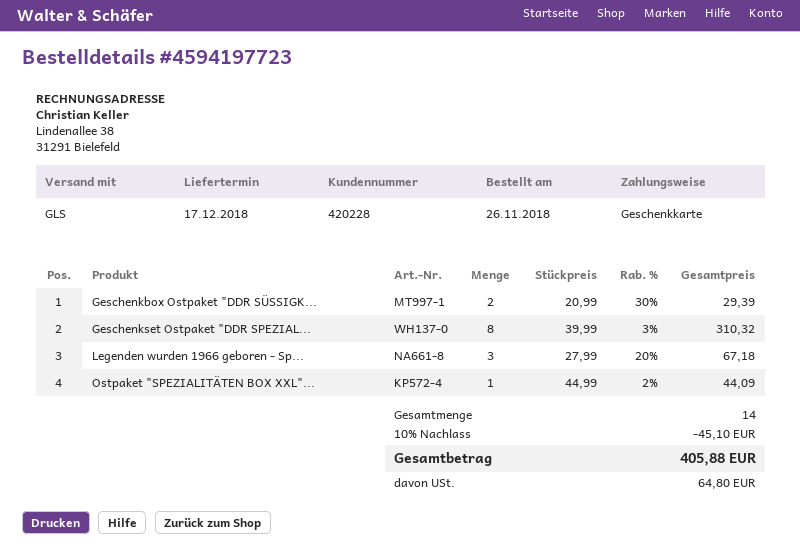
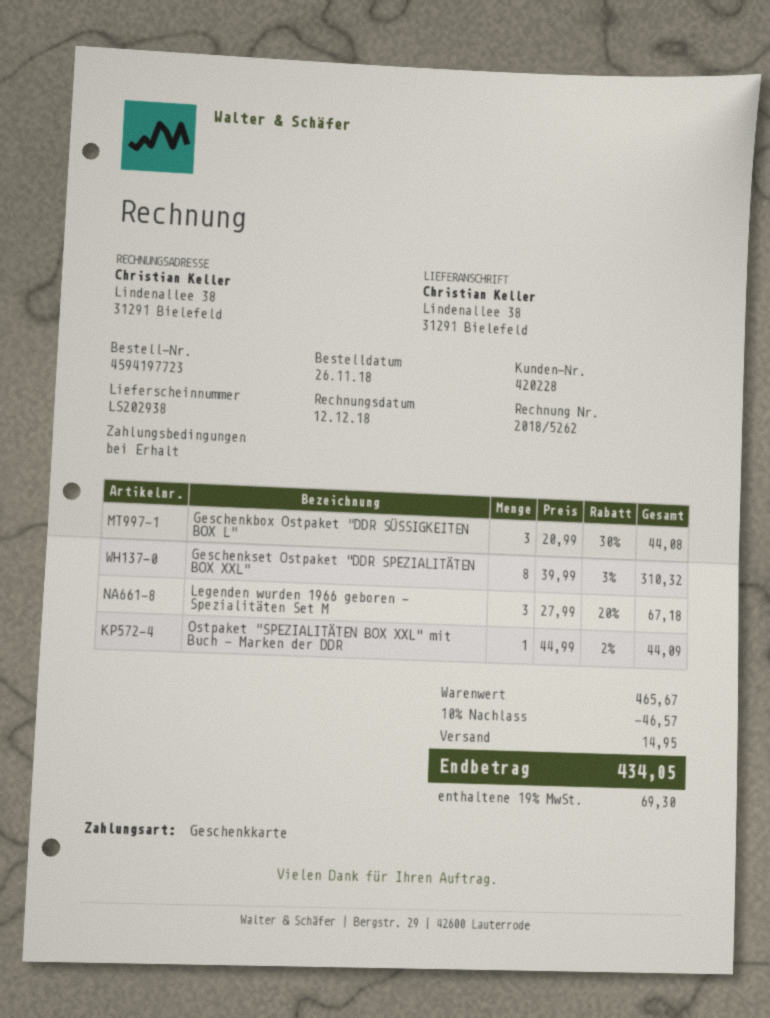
Geschenkbox Ostpaket "DDR SÜSSIGK...: 2 x 20.99 - 30% = 29.39 -> 3 x 20.99 - 30% = 44.08
discount: 10% = 45.10 -> 10% = 46.57
shipping: none -> 14.95
tax: 64.80 -> 69.30
total: 405.88 -> 434.05

